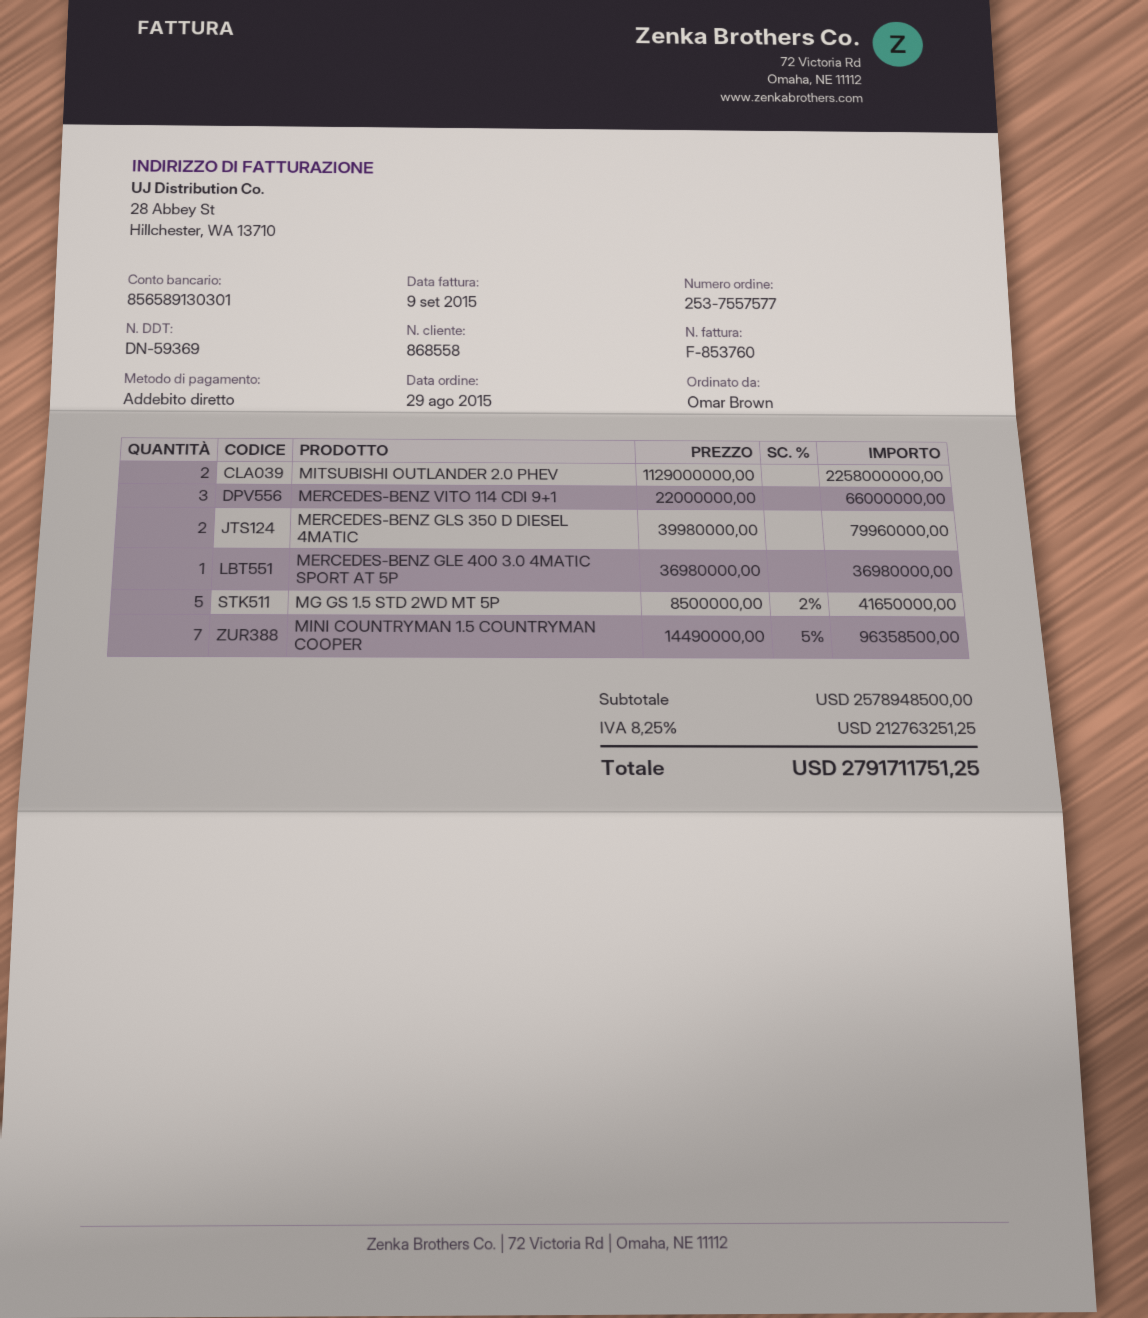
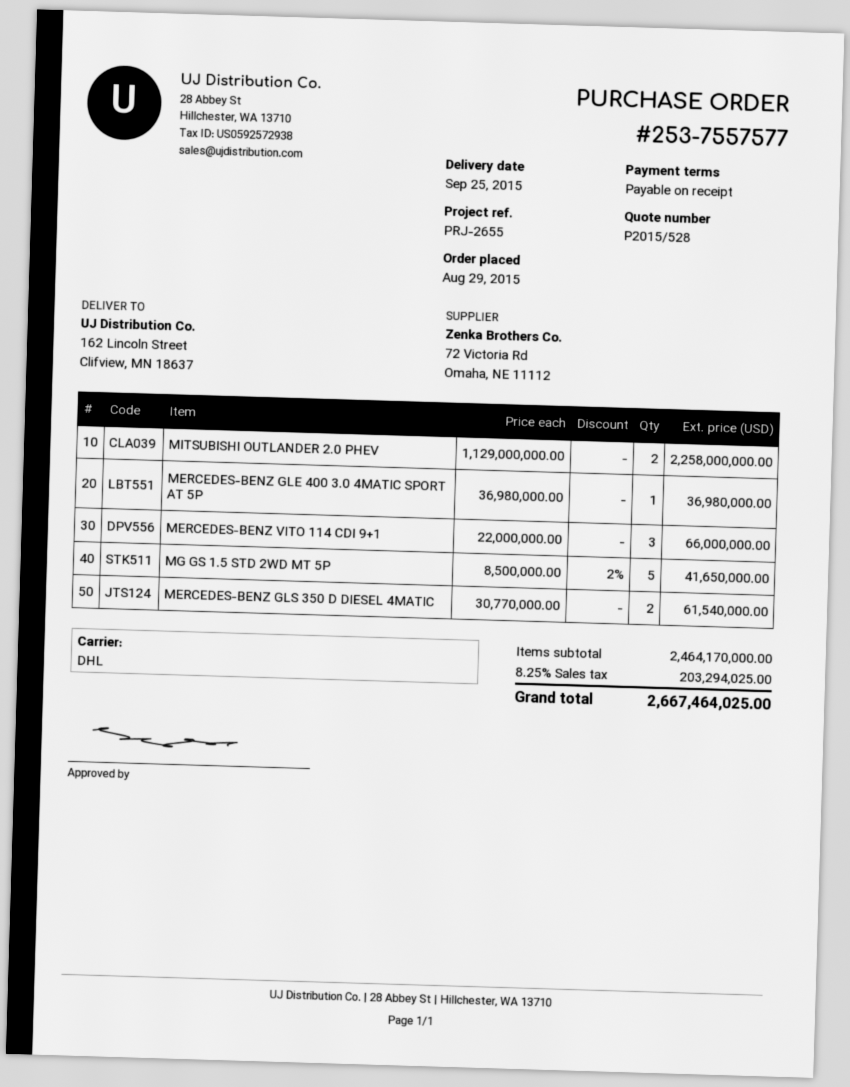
MERCEDES-BENZ GLS 350 D DIESEL 4MATIC: 2 x 39980000.00 = 79960000.00 -> 2 x 30770000.00 = 61540000.00
MINI COUNTRYMAN 1.5 COUNTRYMAN COOPER: 7 x 14490000.00 - 5% = 96358500.00 -> none
subtotal: 2578948500.00 -> 2464170000.00
tax: 8.25% = 212763251.25 -> 8.25% = 203294025.00
total: 2791711751.25 -> 2667464025.00

